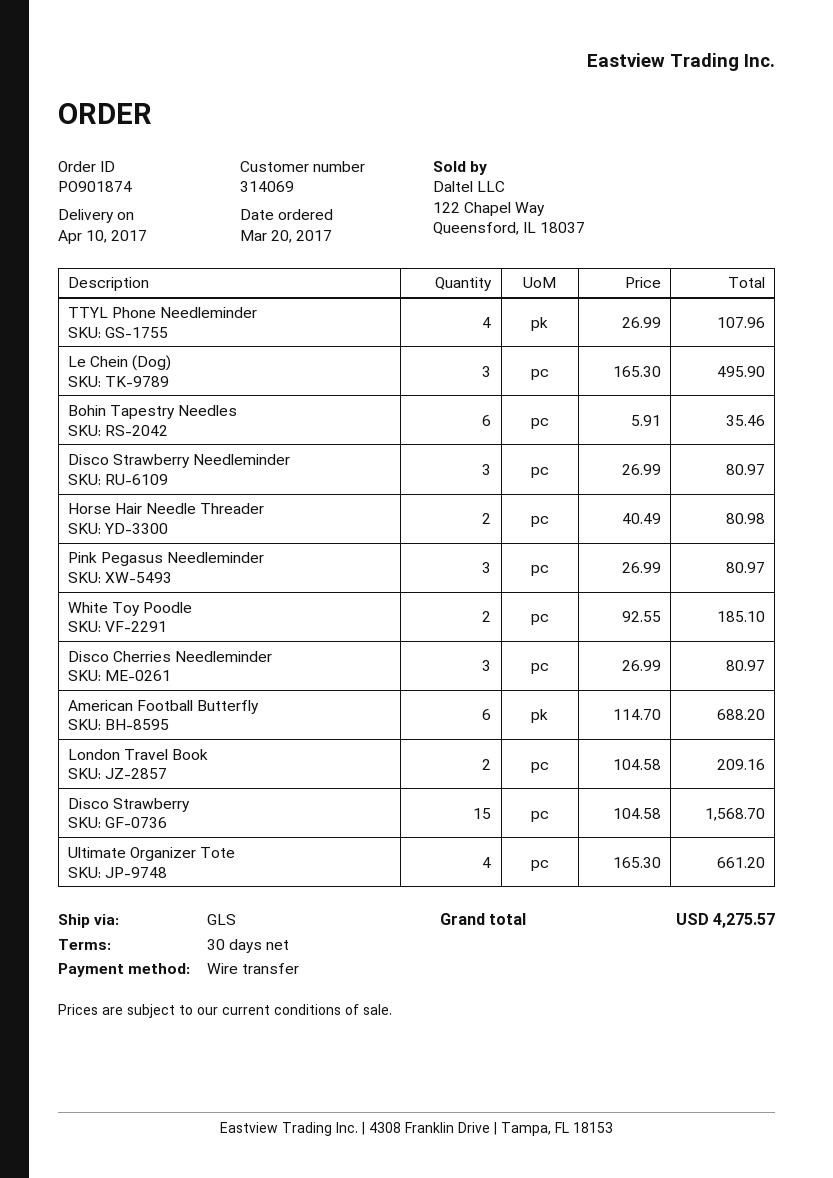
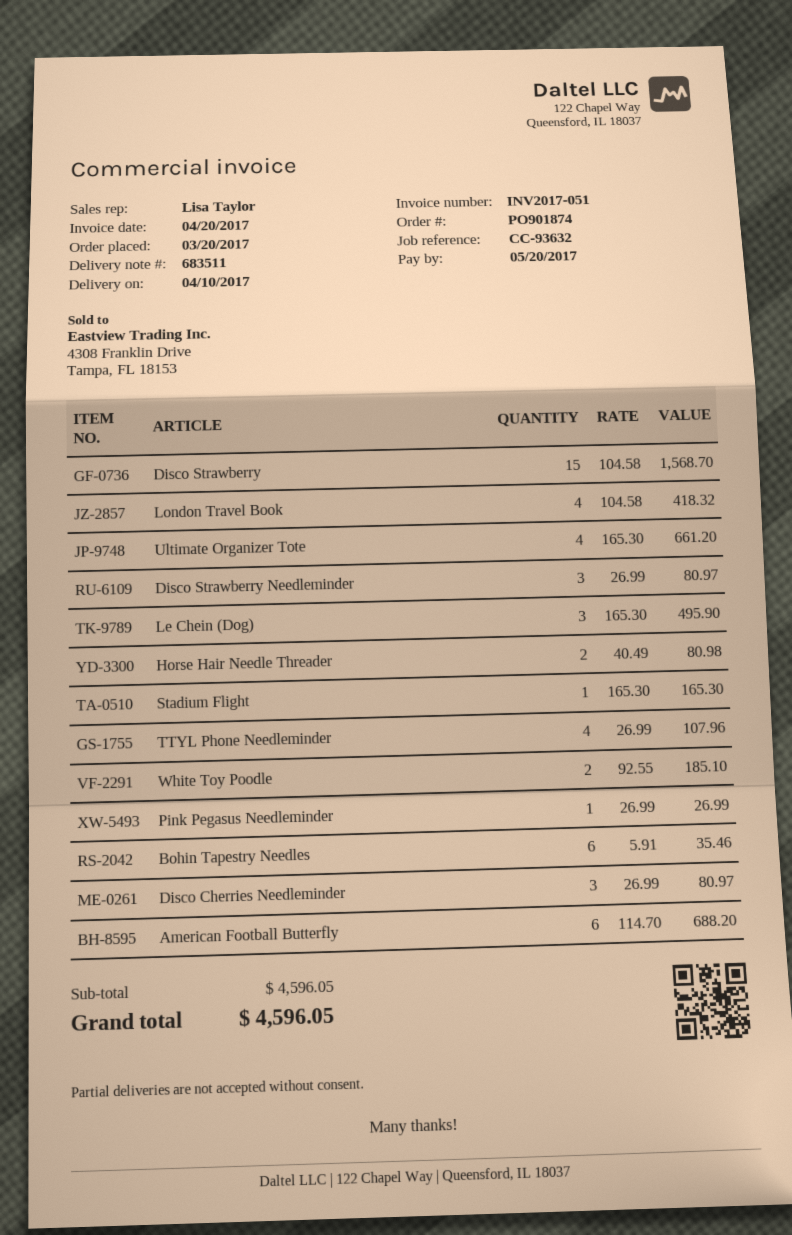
Pink Pegasus Needleminder: 3 x 26.99 = 80.97 -> 1 x 26.99 = 26.99
London Travel Book: 2 x 104.58 = 209.16 -> 4 x 104.58 = 418.32
Stadium Flight: none -> 1 x 165.30 = 165.30
total: 4275.57 -> 4596.05

